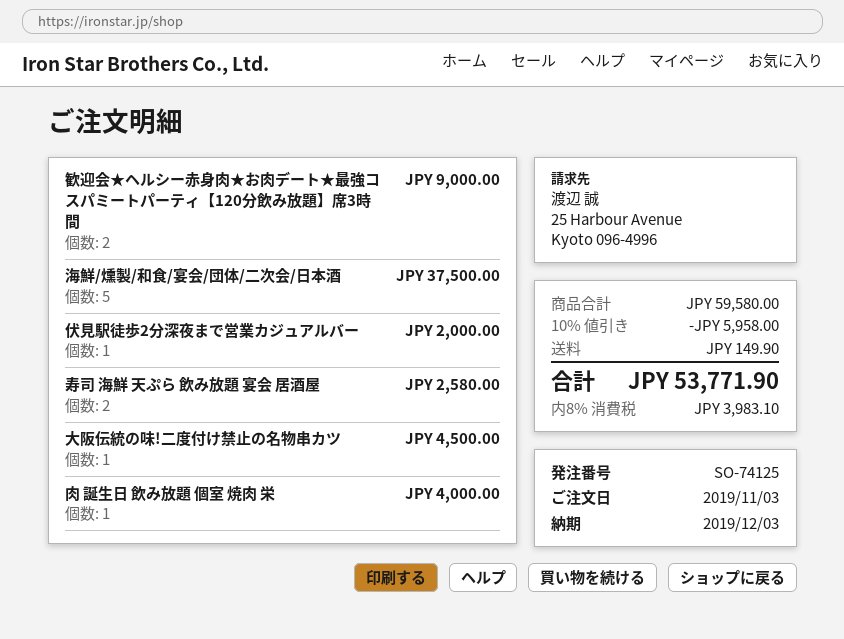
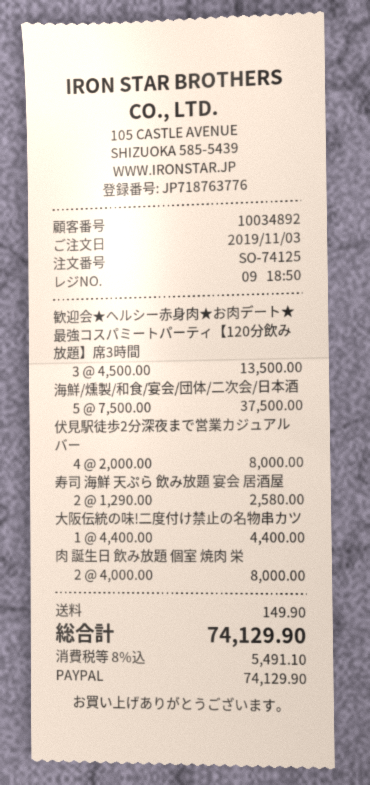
歓迎会★ヘルシー赤身肉★お肉デート★最強コスパミートパーティ【120分飲み放題】席3時間: 2 for 9000.00 -> 3 for 13500.00
伏見駅徒歩2分深夜まで営業カジュアルバー: 1 for 2000.00 -> 4 for 8000.00
大阪伝統の味!二度付け禁止の名物串カツ: 1 for 4500.00 -> 1 for 4400.00
肉 誕生日 飲み放題 個室 焼肉 栄: 1 for 4000.00 -> 2 for 8000.00
discount: 10% = 5958.00 -> none
tax: 8% = 3983.10 -> 8% = 5491.10
total: 53771.90 -> 74129.90

